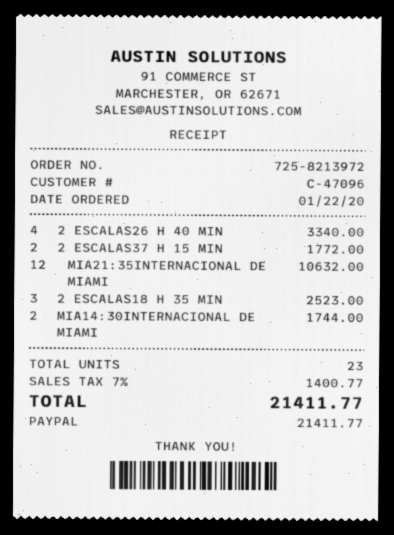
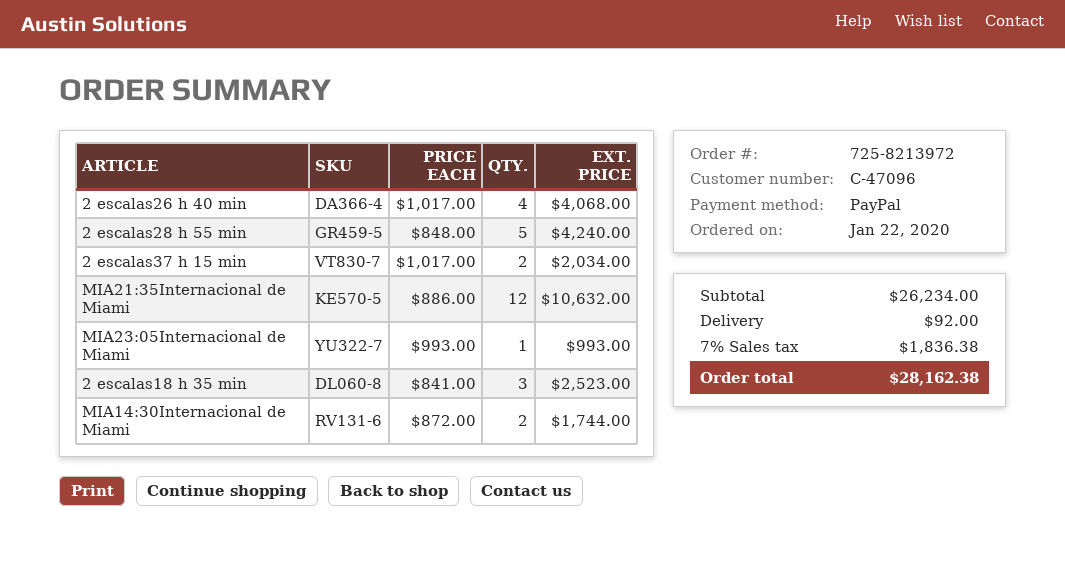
2 ESCALAS26 H 40 MIN: 4 for 3340.00 -> 4 for 4068.00
2 ESCALAS37 H 15 MIN: 2 for 1772.00 -> 2 for 2034.00
2 escalas28 h 55 min: none -> 5 for 4240.00
MIA23:05Internacional de Miami: none -> 1 for 993.00
shipping: none -> 92.00
tax: 7% = 1400.77 -> 7% = 1836.38
total: 21411.77 -> 28162.38

